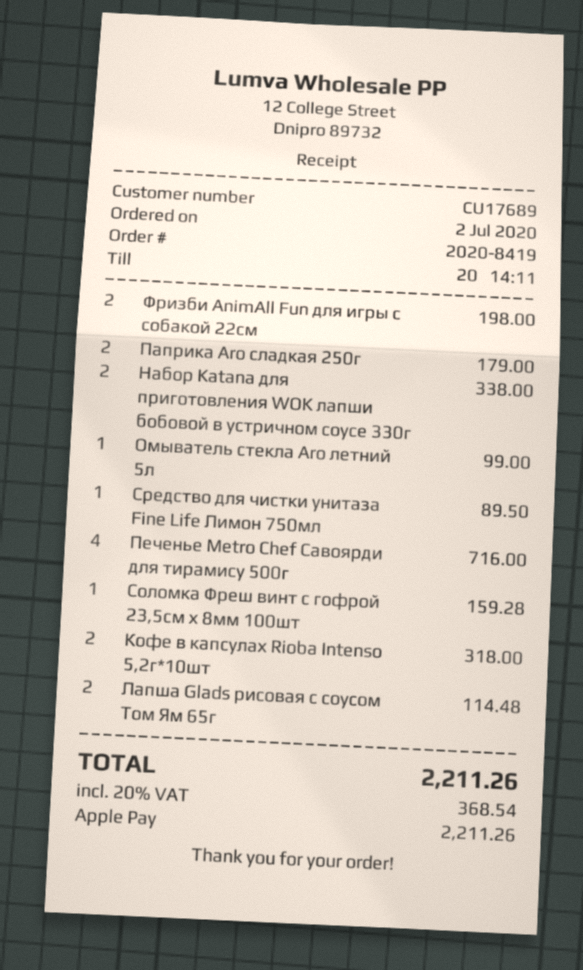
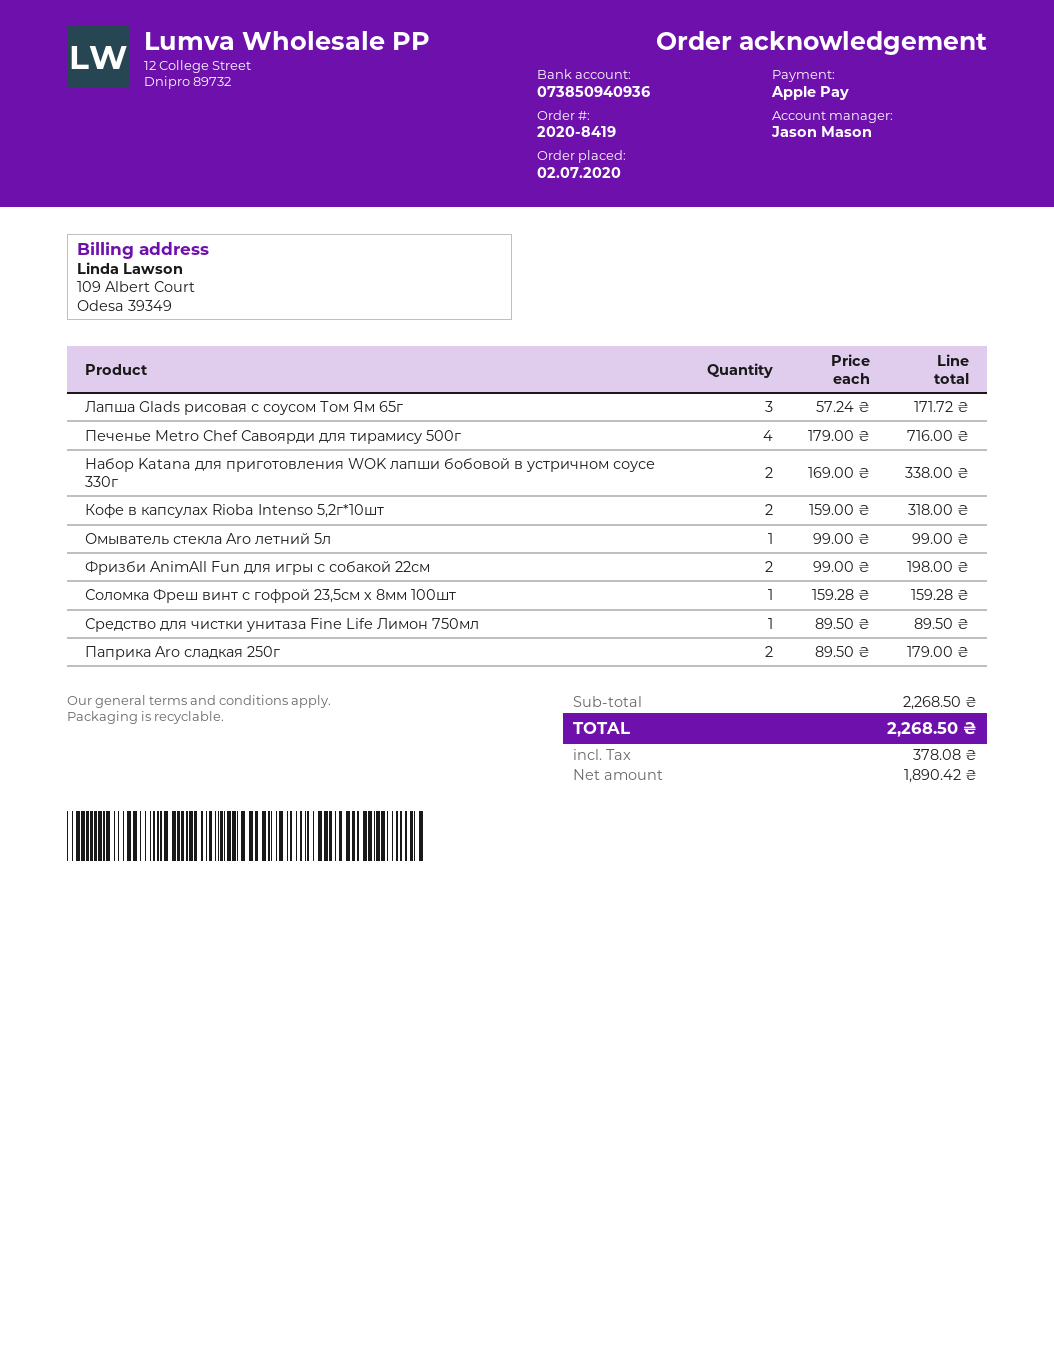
Лапша Glads рисовая с соусом Том Ям 65г: 2 for 114.48 -> 3 for 171.72
tax: 368.54 -> 378.08
total: 2211.26 -> 2268.50

